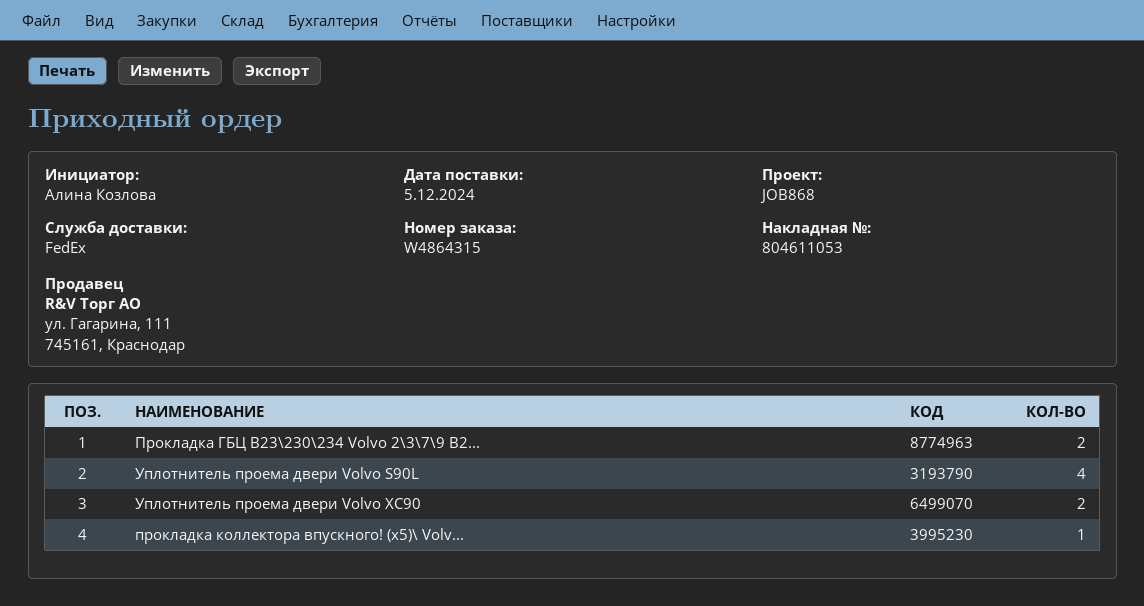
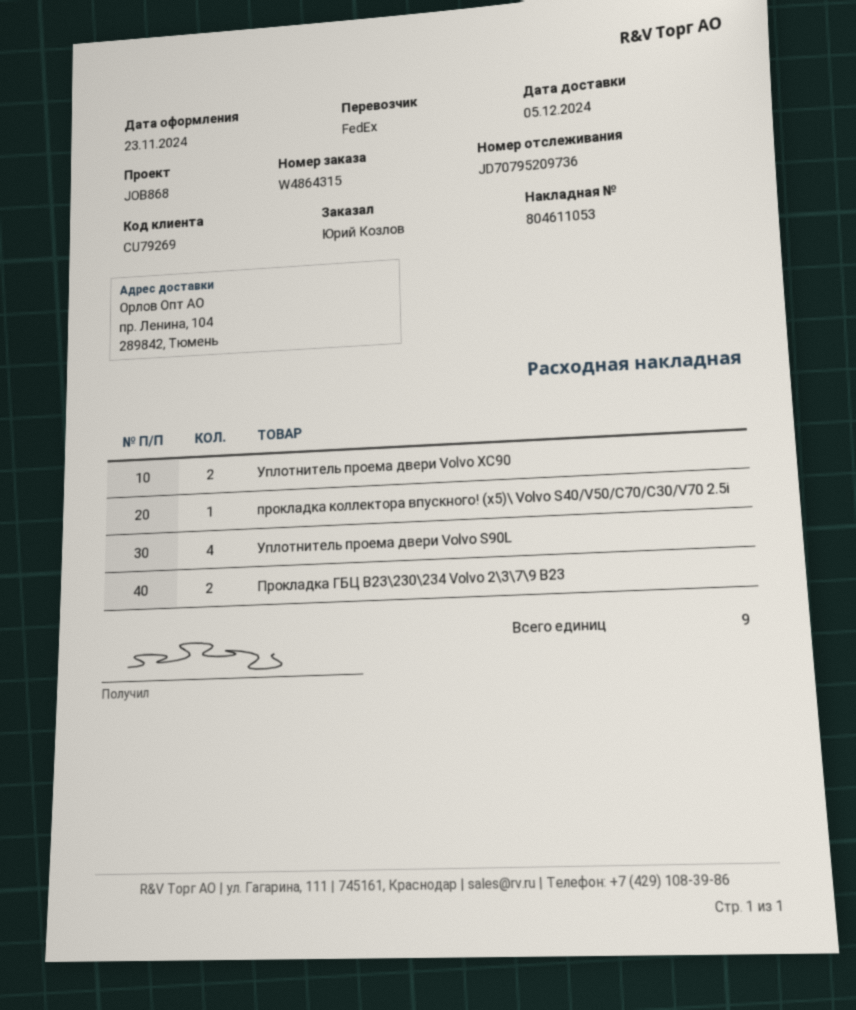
ordered by: Алина Козлова -> Юрий Козлов

